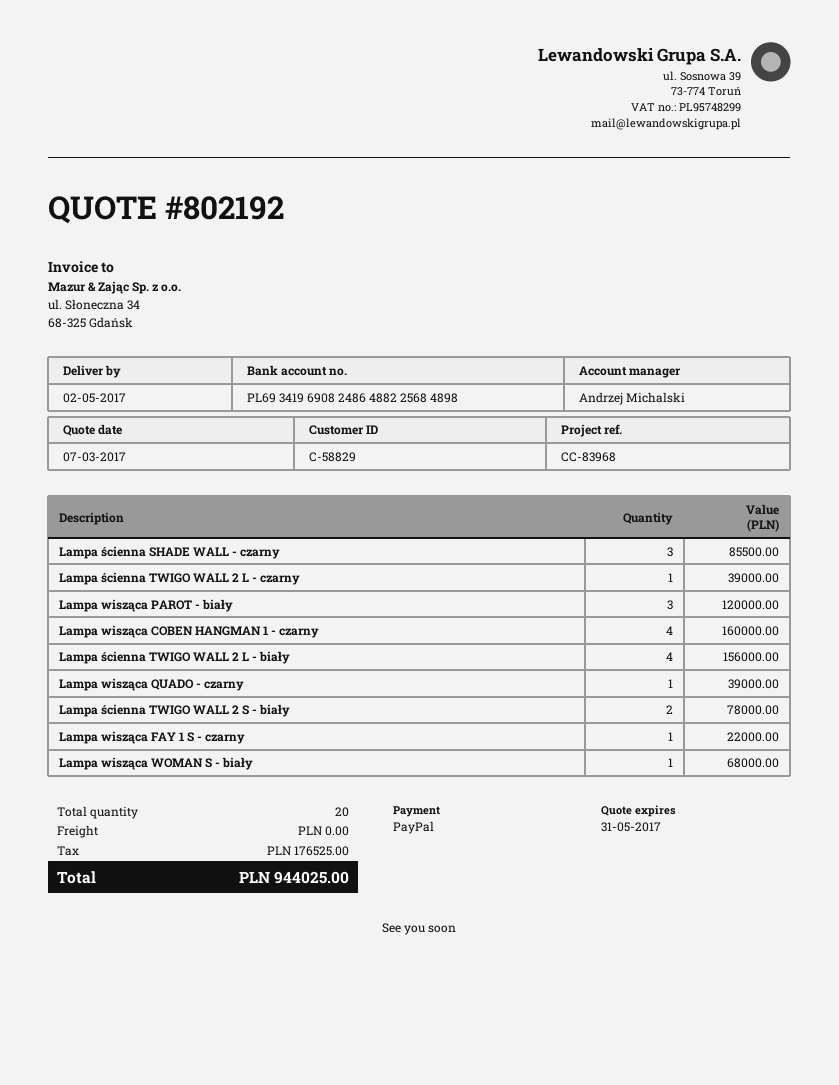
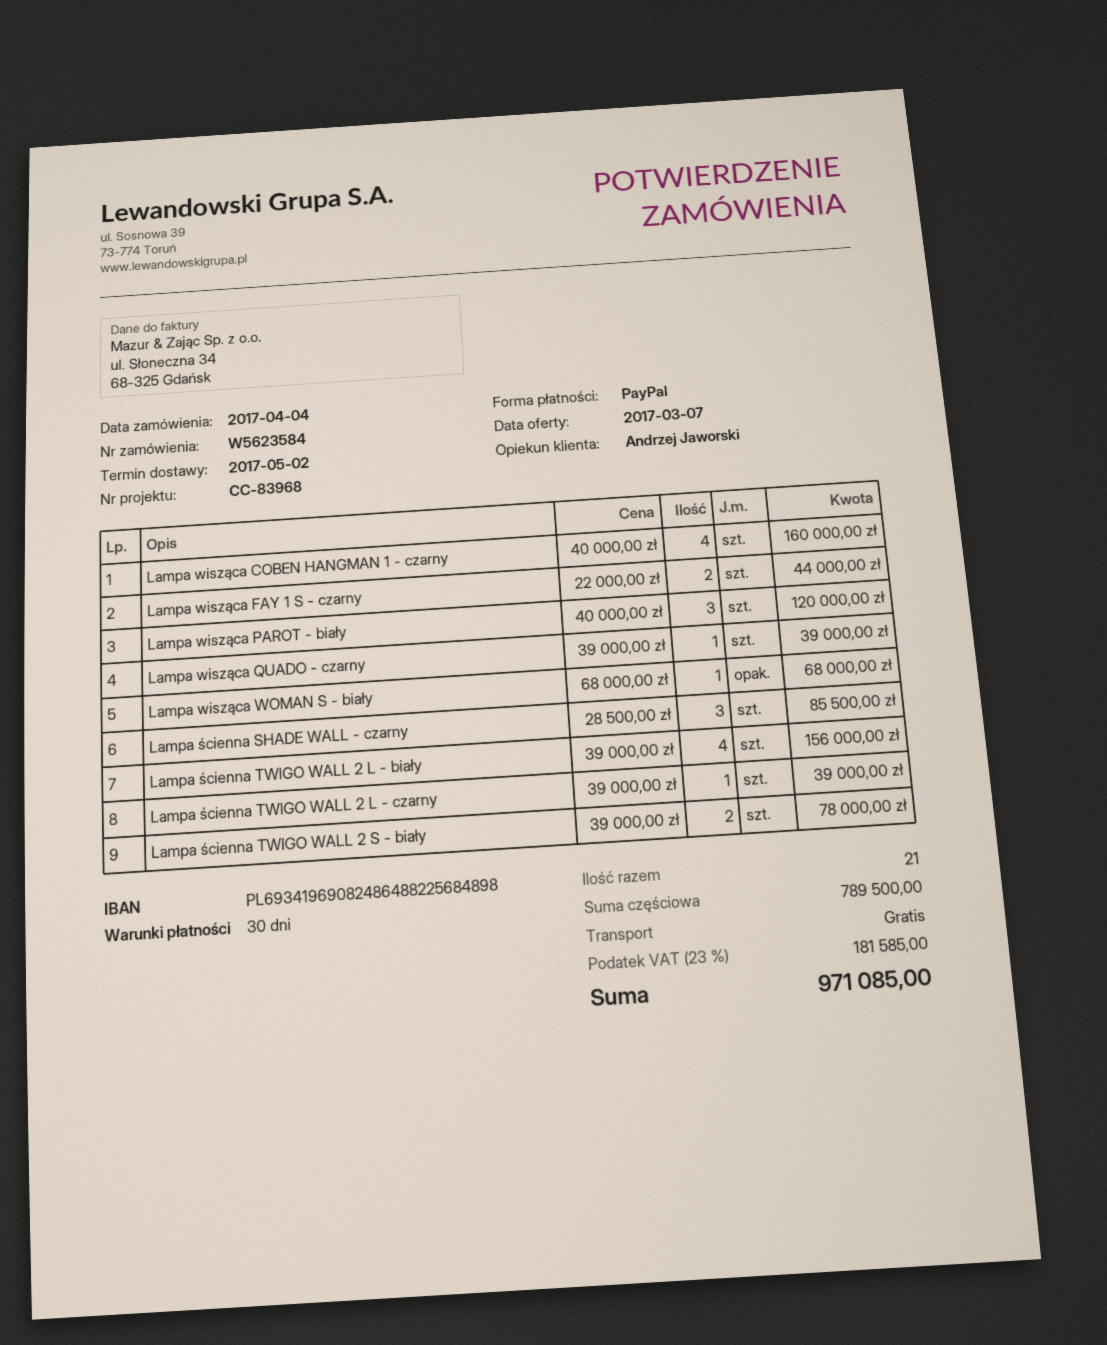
sales rep: Andrzej Michalski -> Andrzej Jaworski
Lampa wisząca FAY 1 S - czarny: 1 for 22000.00 -> 2 for 44000.00
total quantity: 20 -> 21
tax: 176525.00 -> 181585.00
total: 944025.00 -> 971085.00

